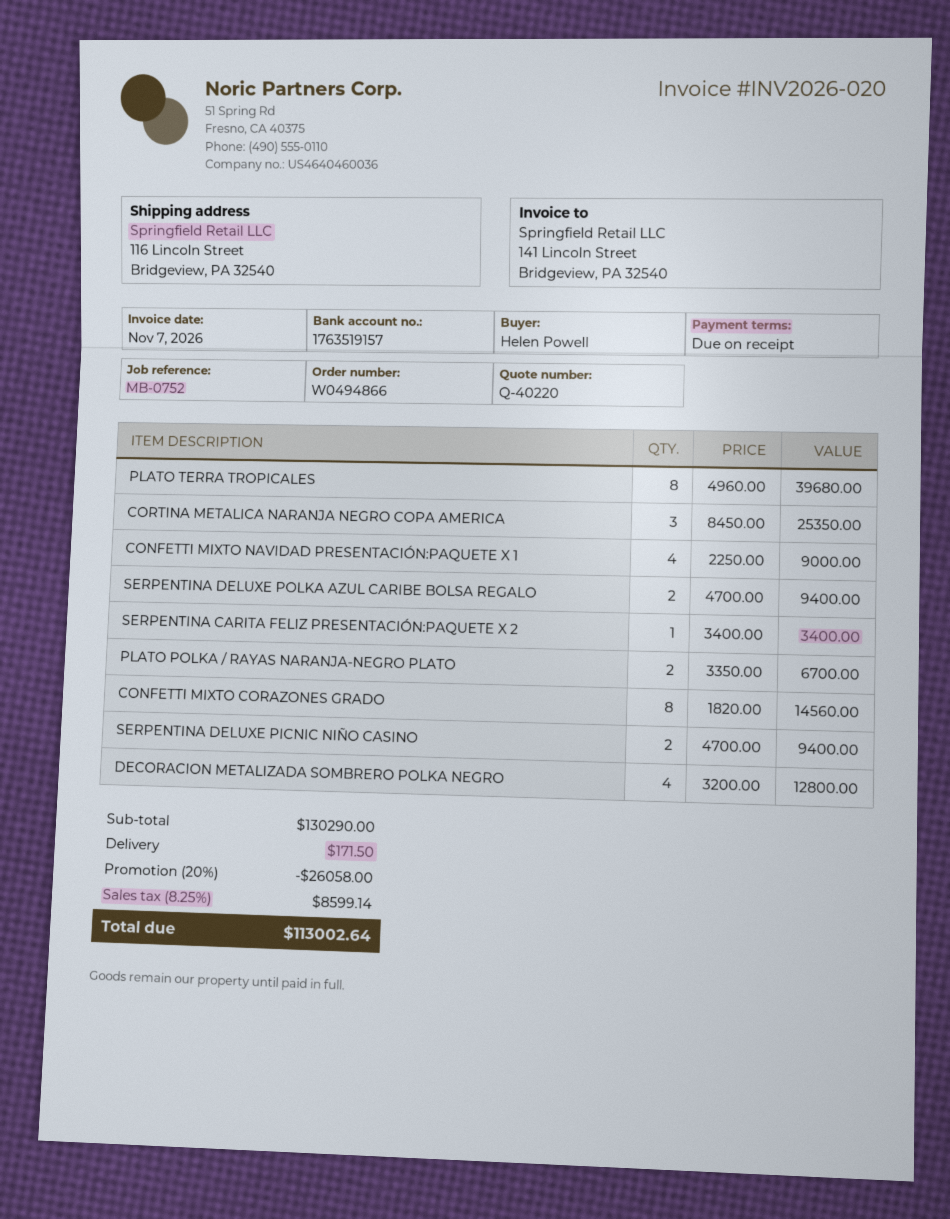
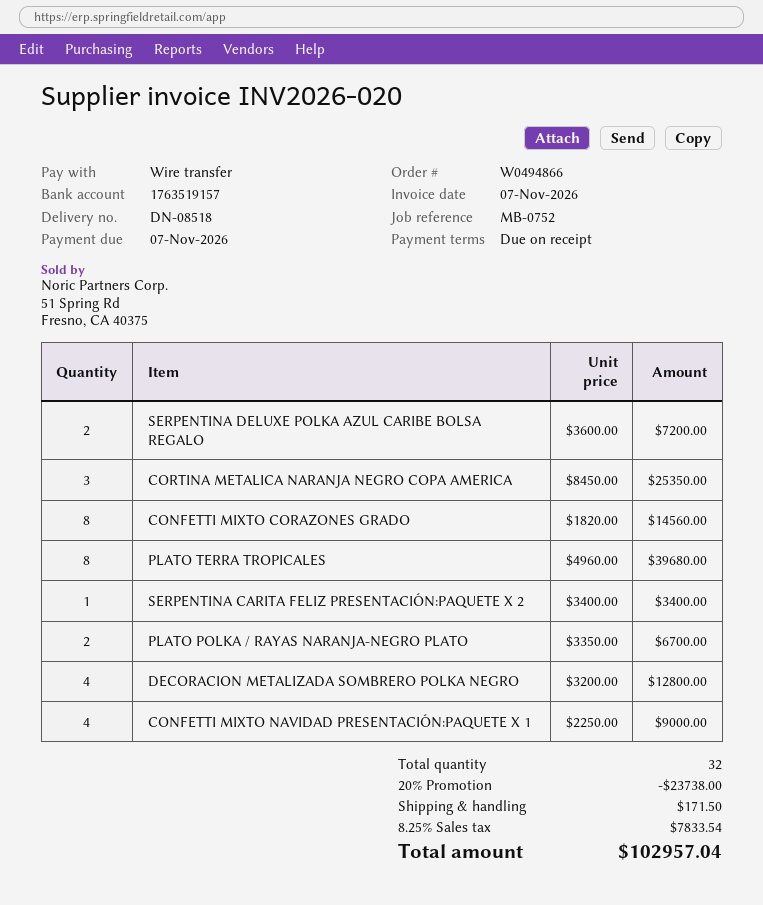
SERPENTINA DELUXE POLKA AZUL CARIBE BOLSA REGALO: 2 x 4700.00 = 9400.00 -> 2 x 3600.00 = 7200.00
SERPENTINA DELUXE PICNIC NIÑO CASINO: 2 x 4700.00 = 9400.00 -> none
discount: 20% = 26058.00 -> 20% = 23738.00
tax: 8.25% = 8599.14 -> 8.25% = 7833.54
total: 113002.64 -> 102957.04

